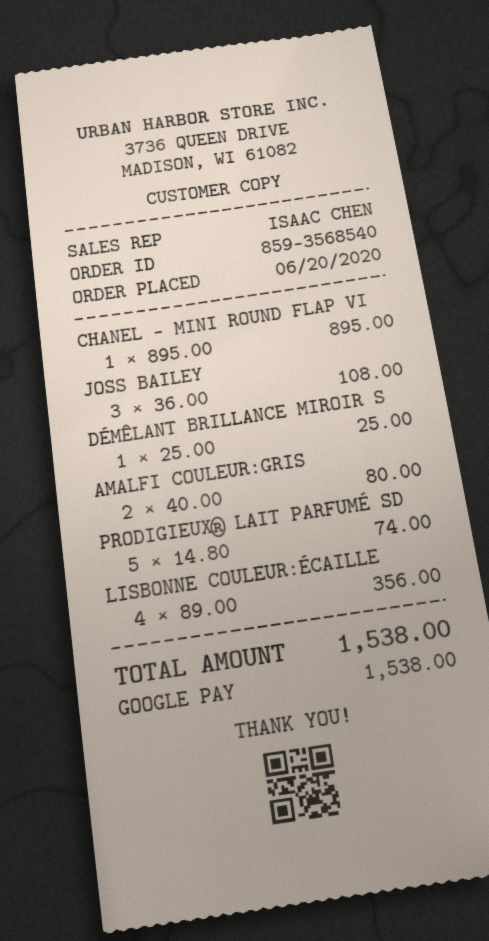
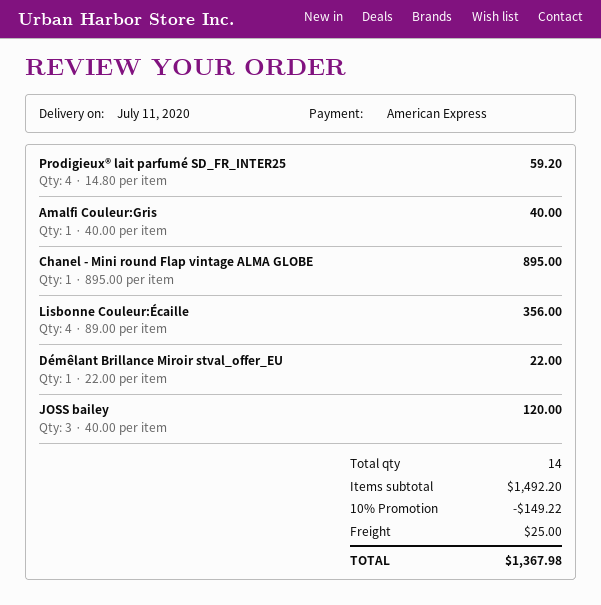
payment method: Google Pay -> American Express
JOSS BAILEY: 3 x 36.00 = 108.00 -> 3 x 40.00 = 120.00
DÉMÊLANT BRILLANCE MIROIR S: 1 x 25.00 = 25.00 -> 1 x 22.00 = 22.00
AMALFI COULEUR:GRIS: 2 x 40.00 = 80.00 -> 1 x 40.00 = 40.00
PRODIGIEUX® LAIT PARFUMÉ SD: 5 x 14.80 = 74.00 -> 4 x 14.80 = 59.20
discount: none -> 10% = 149.22
shipping: none -> 25.00
total: 1538.00 -> 1367.98

